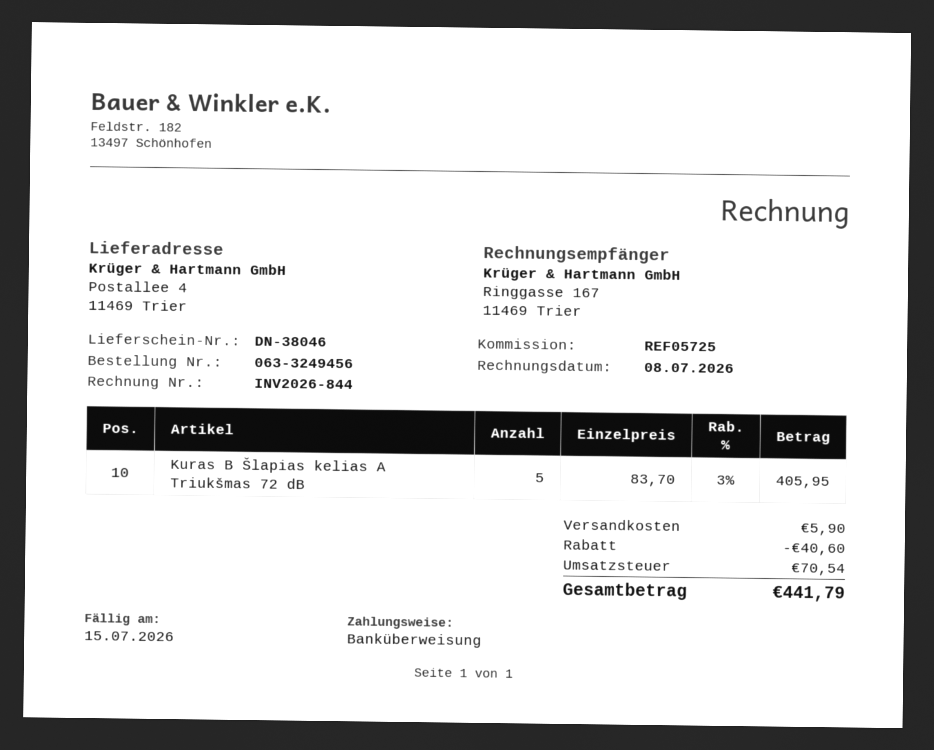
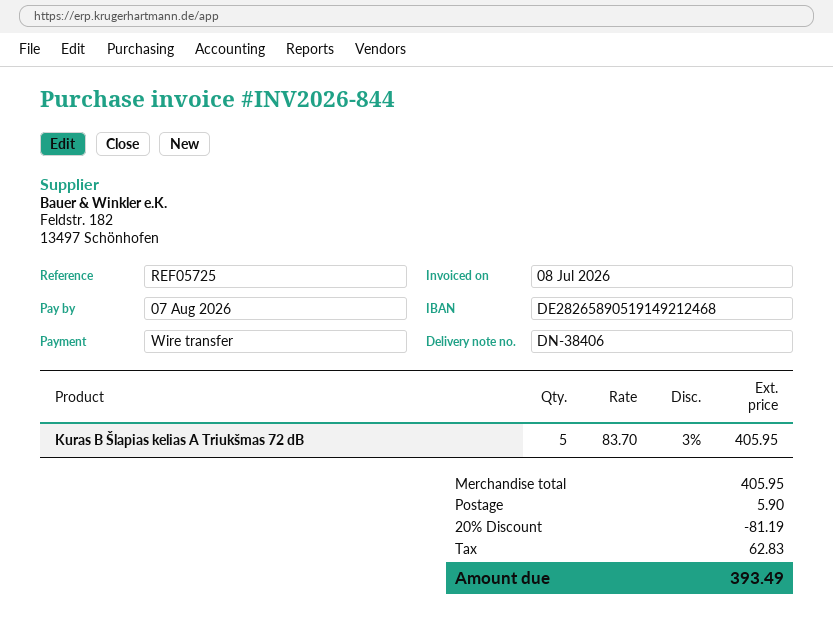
delivery note number: DN-38046 -> DN-38406
due date: 2026-07-15 -> 2026-08-07
discount: 40.60 -> 81.19
tax: 70.54 -> 62.83
total: 441.79 -> 393.49

